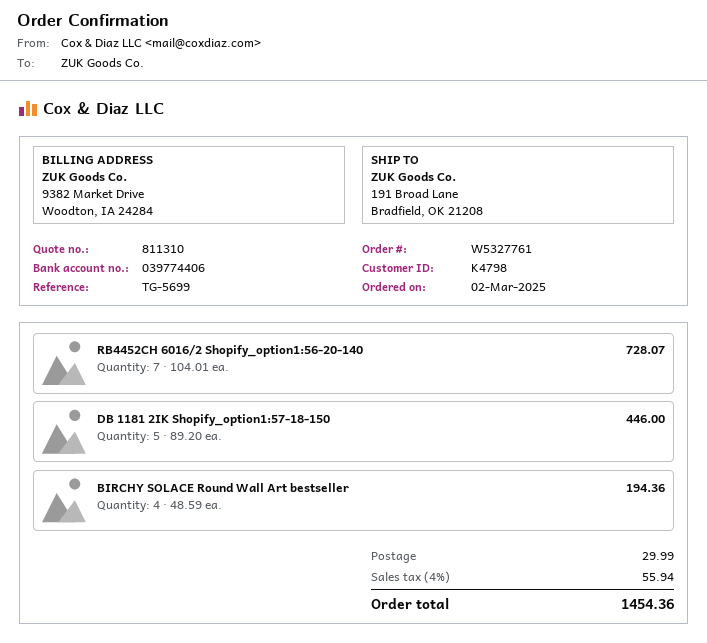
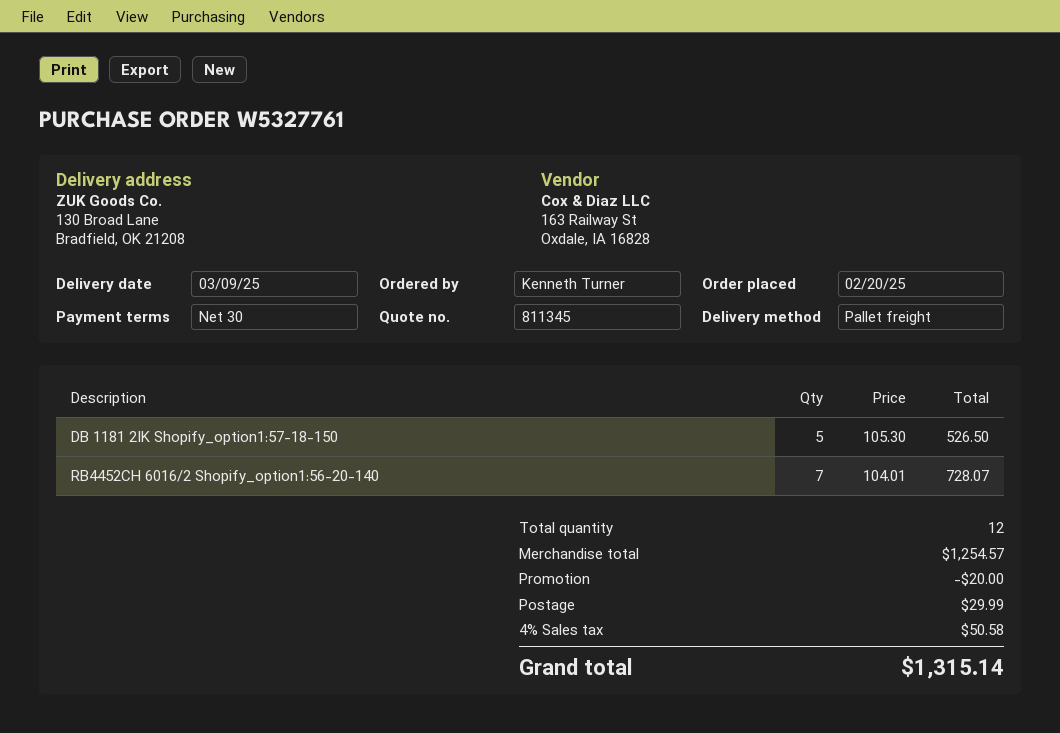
quote number: 811310 -> 811345
order date: 2025-03-02 -> 2025-02-20
ship to: 191 Broad Lane, Bradfield, OK 21208 -> 130 Broad Lane, Bradfield, OK 21208
DB 1181 2IK Shopify_option1:57-18-150: 5 x 89.20 = 446.00 -> 5 x 105.30 = 526.50
BIRCHY SOLACE Round Wall Art bestseller: 4 x 48.59 = 194.36 -> none
discount: none -> 20.00
tax: 4% = 55.94 -> 4% = 50.58
total: 1454.36 -> 1315.14

